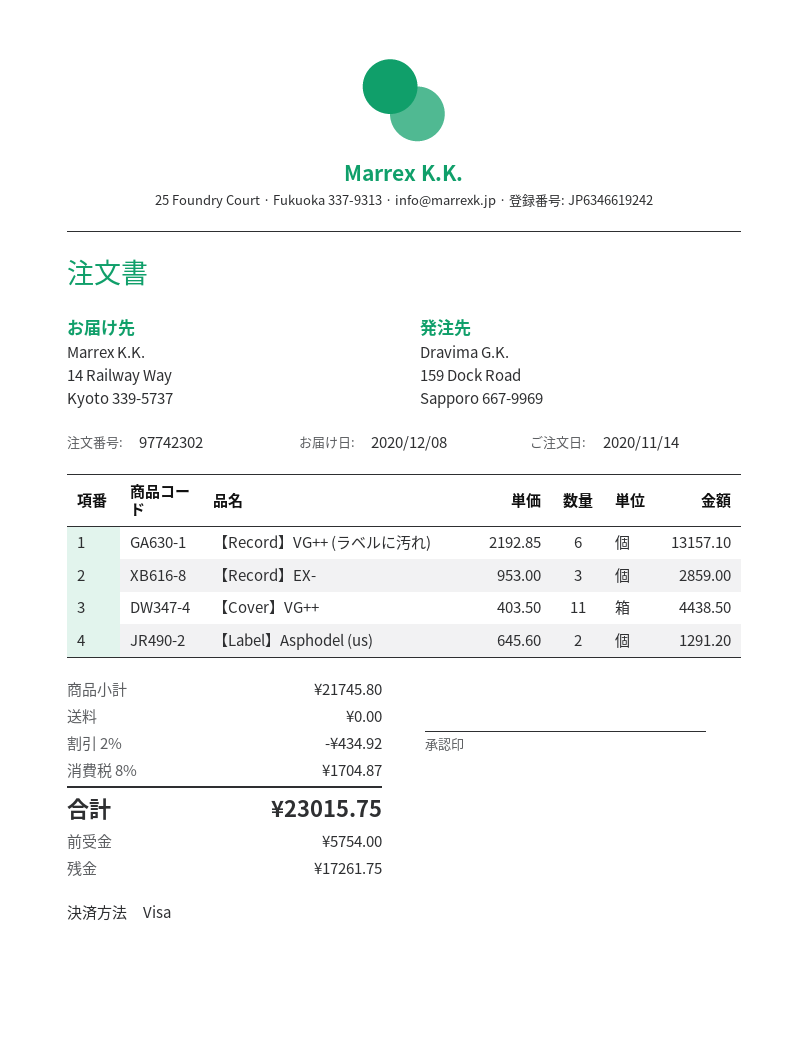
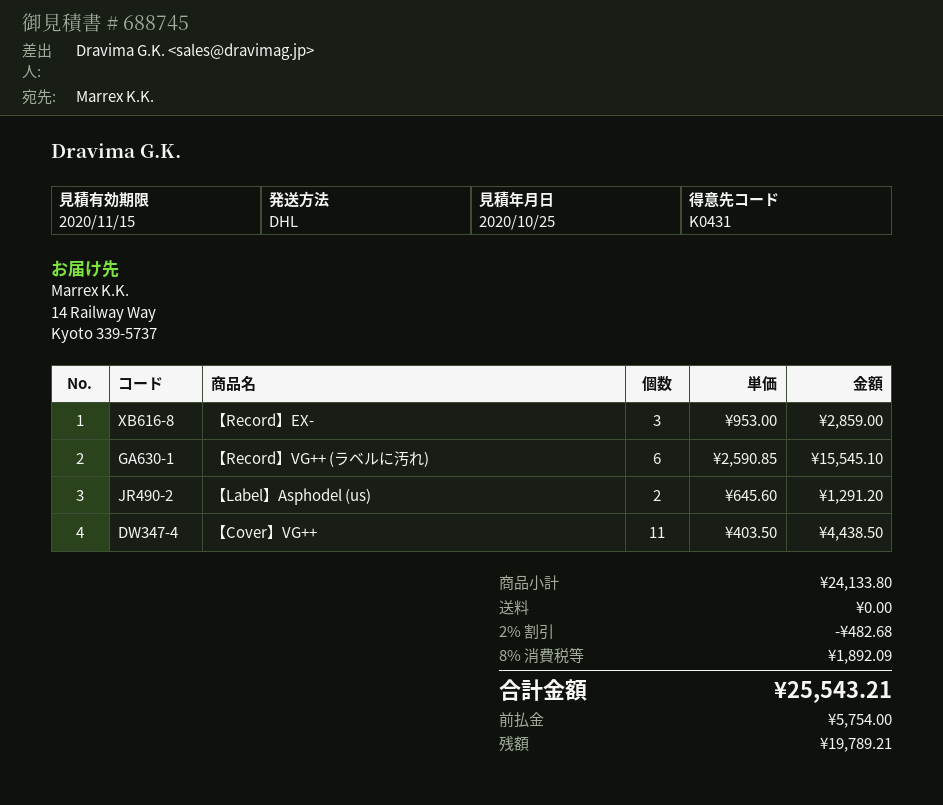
【Record】VG++ (ラベルに汚れ): 6 x 2192.85 = 13157.10 -> 6 x 2590.85 = 15545.10
subtotal: 21745.80 -> 24133.80
discount: 2% = 434.92 -> 2% = 482.68
tax: 8% = 1704.87 -> 8% = 1892.09
total: 23015.75 -> 25543.21
balance: 17261.75 -> 19789.21

